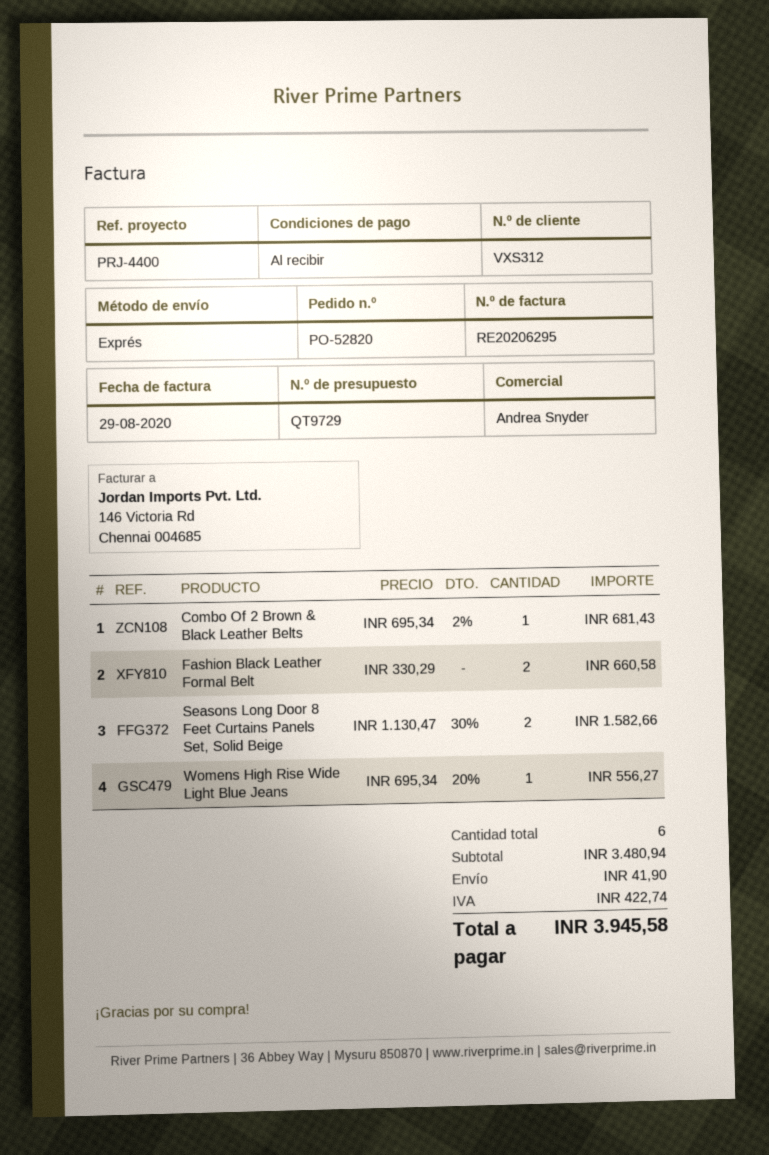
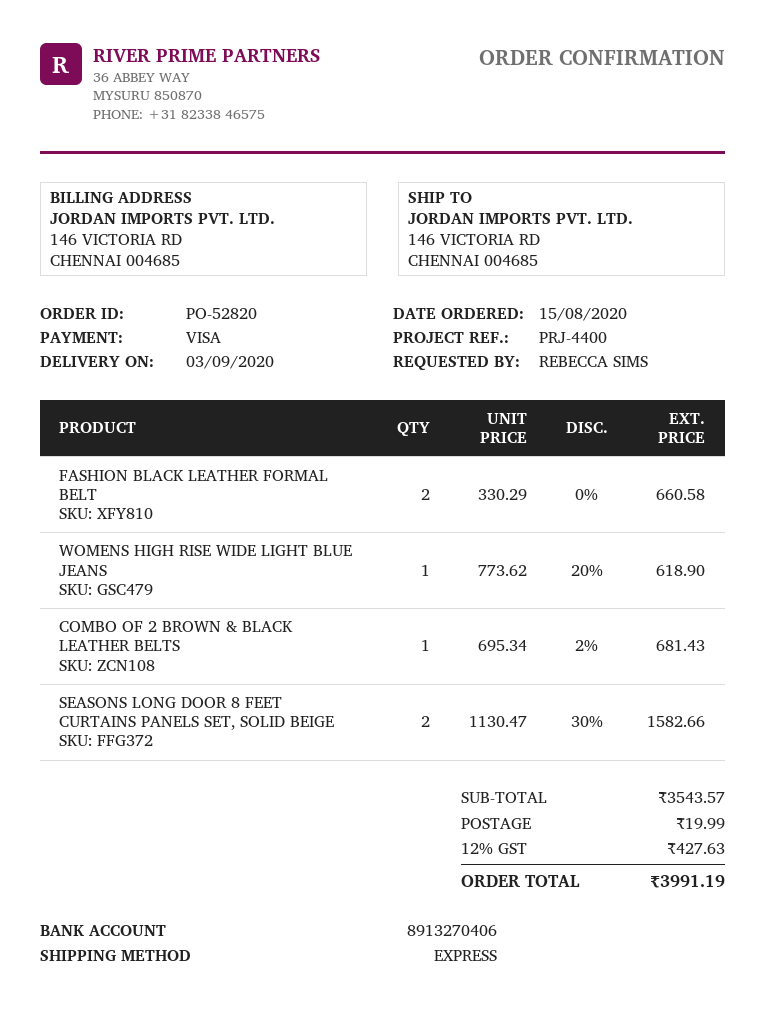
Womens High Rise Wide Light Blue Jeans: 1 x 695.34 - 20% = 556.27 -> 1 x 773.62 - 20% = 618.90
subtotal: 3480.94 -> 3543.57
shipping: 41.90 -> 19.99
tax: 422.74 -> 427.63
total: 3945.58 -> 3991.19

